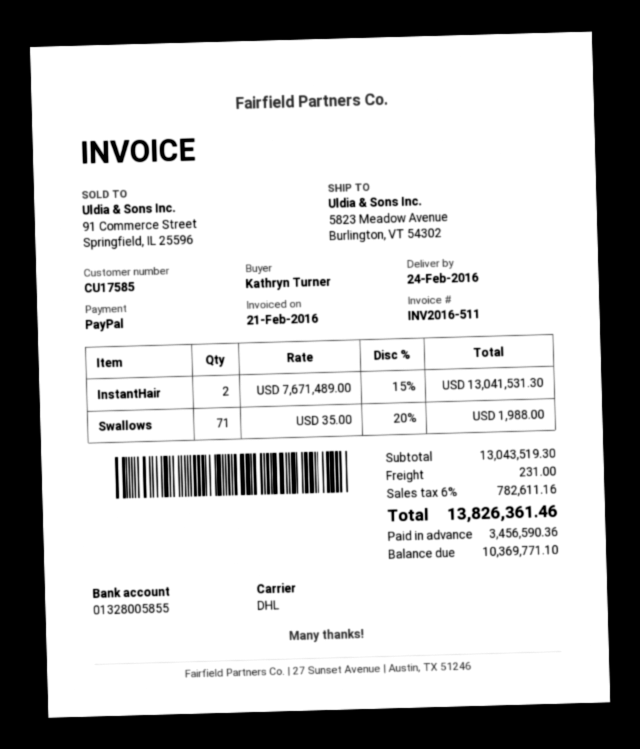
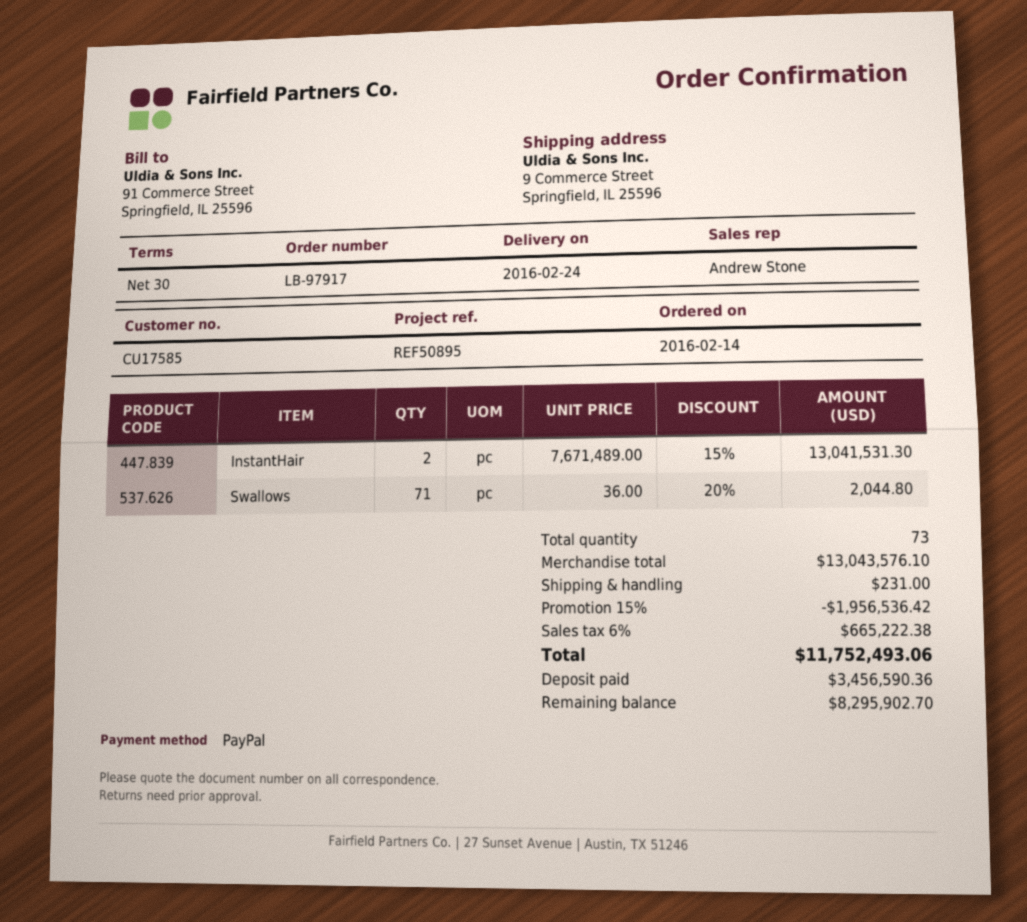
ship to: 5823 Meadow Avenue, Burlington, VT 54302 -> 9 Commerce Street, Springfield, IL 25596
Swallows: 71 x 35.00 - 20% = 1988.00 -> 71 x 36.00 - 20% = 2044.80
subtotal: 13043519.30 -> 13043576.10
discount: none -> 15% = 1956536.42
tax: 6% = 782611.16 -> 6% = 665222.38
total: 13826361.46 -> 11752493.06
balance: 10369771.10 -> 8295902.70

